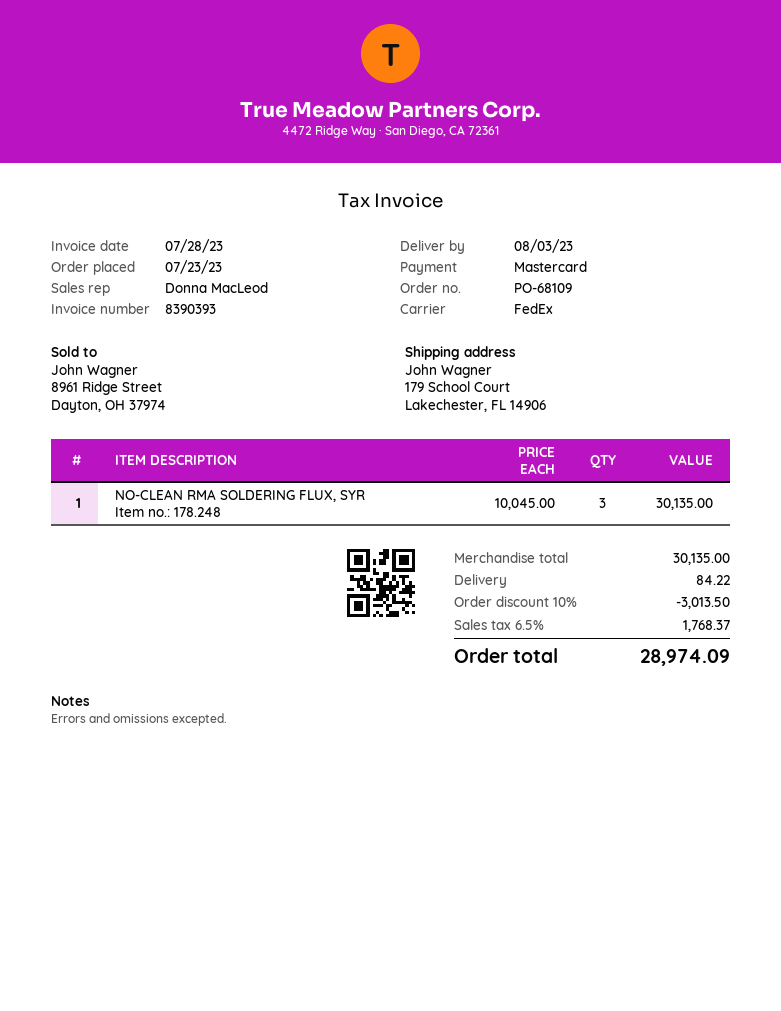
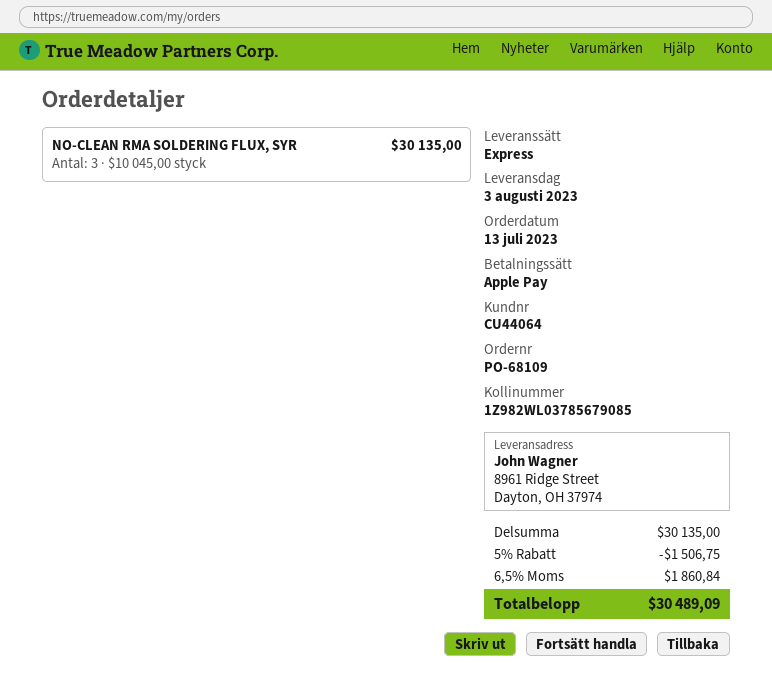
order date: 2023-07-23 -> 2023-07-13
payment method: Mastercard -> Apple Pay
shipping method: FedEx -> express
ship to: 179 School Court, Lakechester, FL 14906 -> 8961 Ridge Street, Dayton, OH 37974
discount: 10% = 3013.50 -> 5% = 1506.75
shipping: 84.22 -> none
tax: 6.5% = 1768.37 -> 6.5% = 1860.84
total: 28974.09 -> 30489.09

